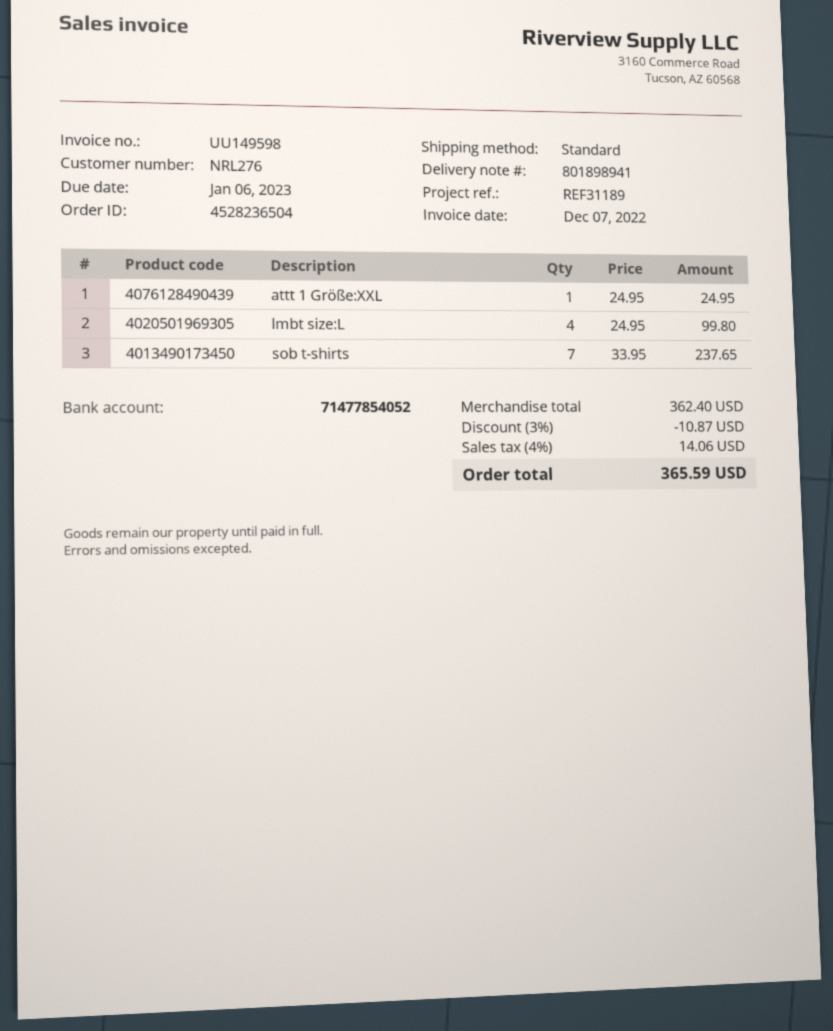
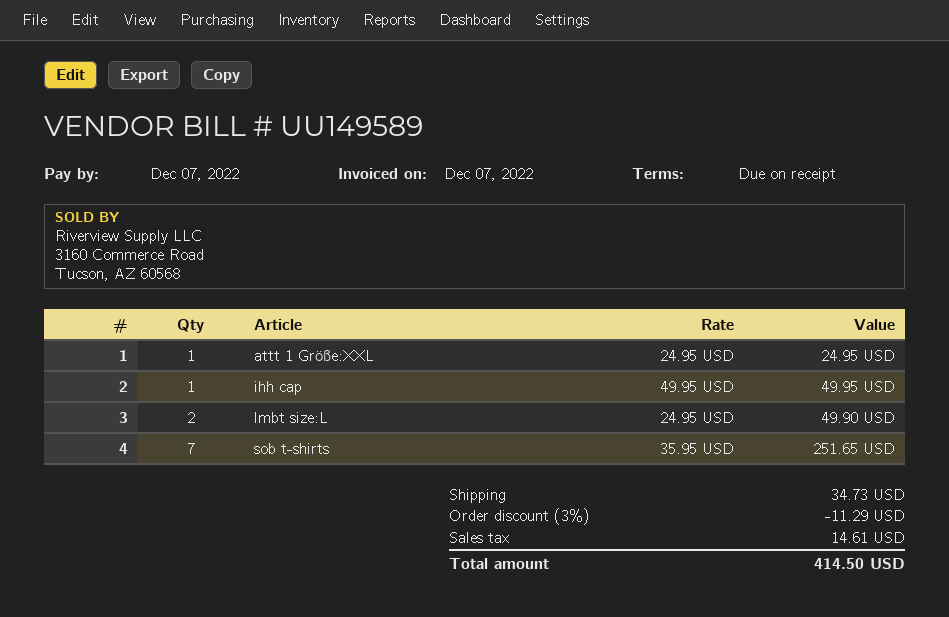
invoice number: UU149598 -> UU149589
due date: 2023-01-06 -> 2022-12-07
lmbt size:L: 4 x 24.95 = 99.80 -> 2 x 24.95 = 49.90
sob t-shirts: 7 x 33.95 = 237.65 -> 7 x 35.95 = 251.65
ihh cap: none -> 1 x 49.95 = 49.95
discount: 3% = 10.87 -> 3% = 11.29
shipping: none -> 34.73
tax: 14.06 -> 14.61
total: 365.59 -> 414.50

